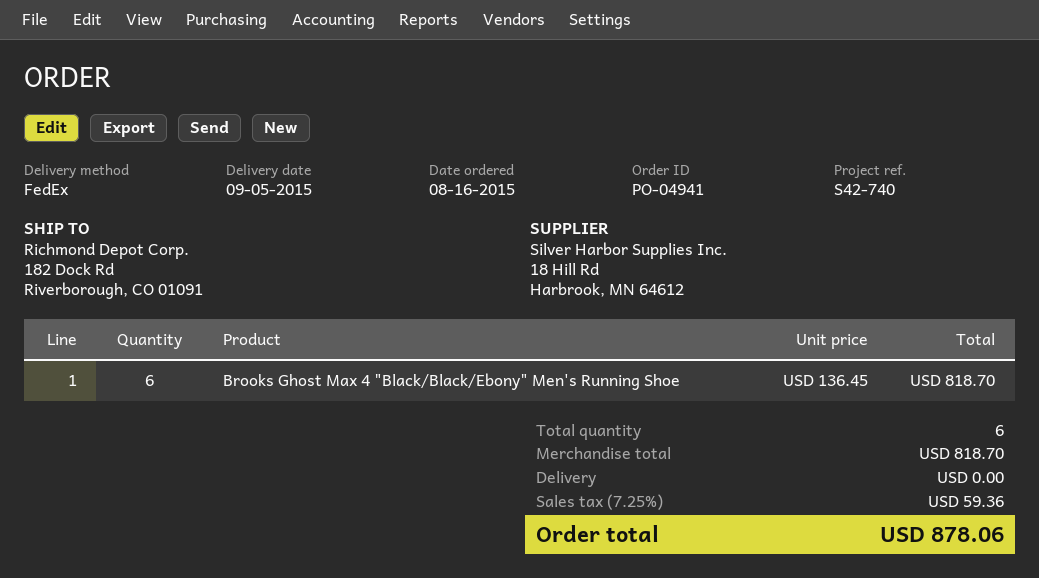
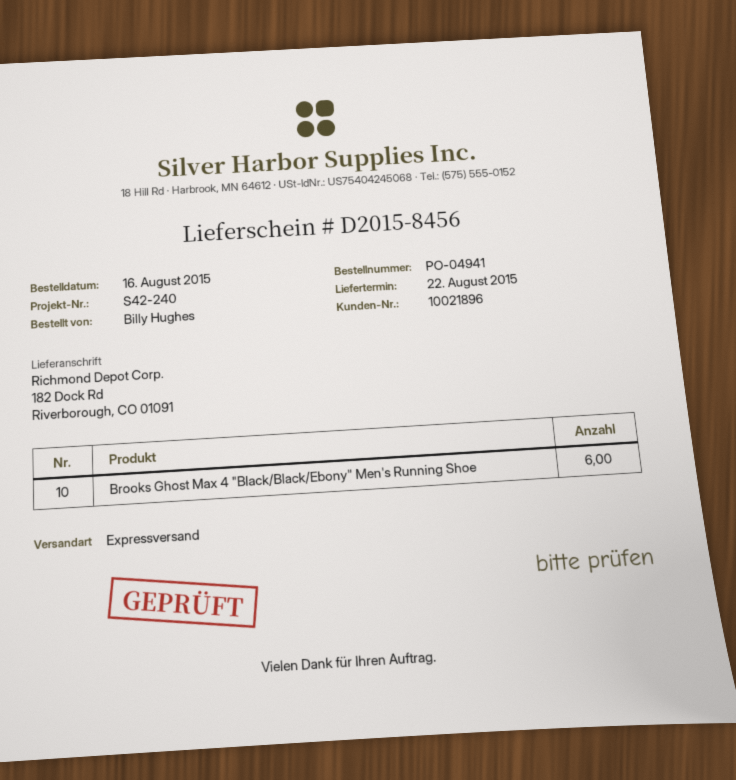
delivery date: 2015-09-05 -> 2015-08-22
reference: S42-740 -> S42-240
shipping method: FedEx -> express

